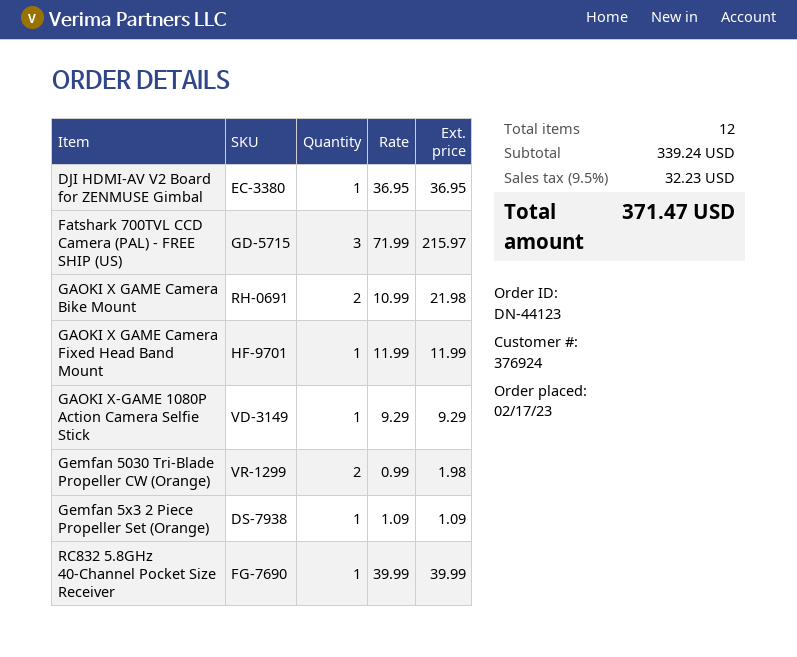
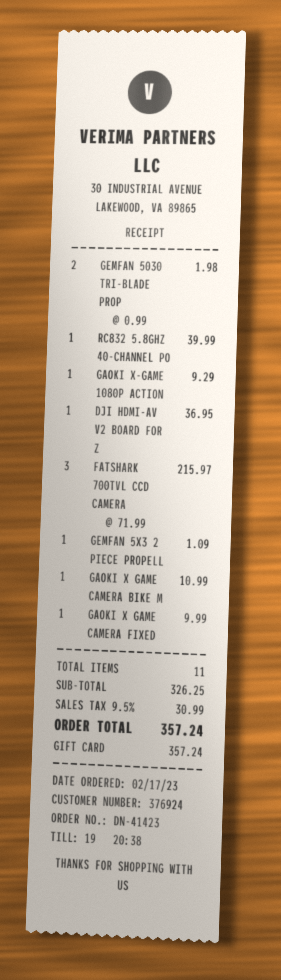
order number: DN-44123 -> DN-41423
GAOKI X GAME Camera Bike Mount: 2 x 10.99 = 21.98 -> 1 x 10.99 = 10.99
GAOKI X GAME Camera Fixed Head Band Mount: 1 x 11.99 = 11.99 -> 1 x 9.99 = 9.99
total quantity: 12 -> 11
subtotal: 339.24 -> 326.25
tax: 9.5% = 32.23 -> 9.5% = 30.99
total: 371.47 -> 357.24

